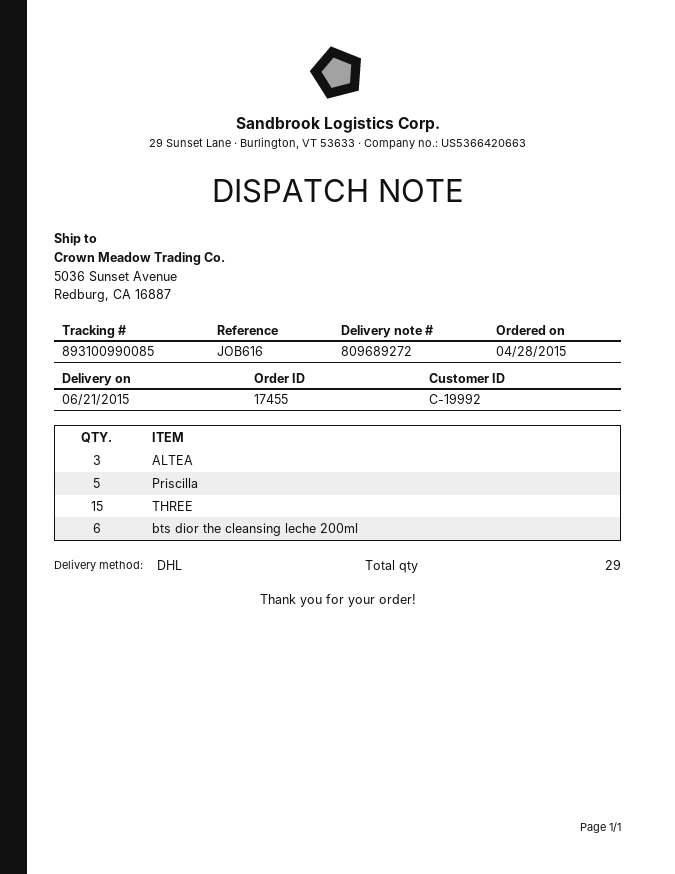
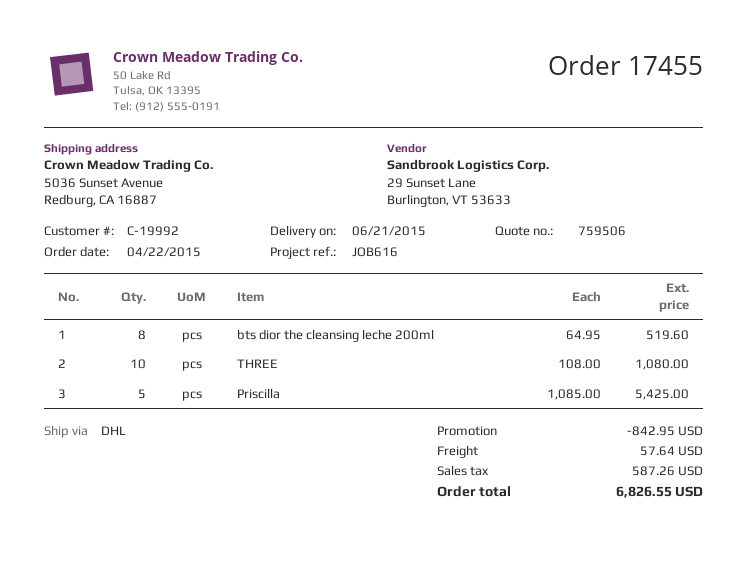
order date: 2015-04-28 -> 2015-04-22
ALTEA: 3 -> none
THREE: 15 -> 10
bts dior the cleansing leche 200ml: 6 -> 8

